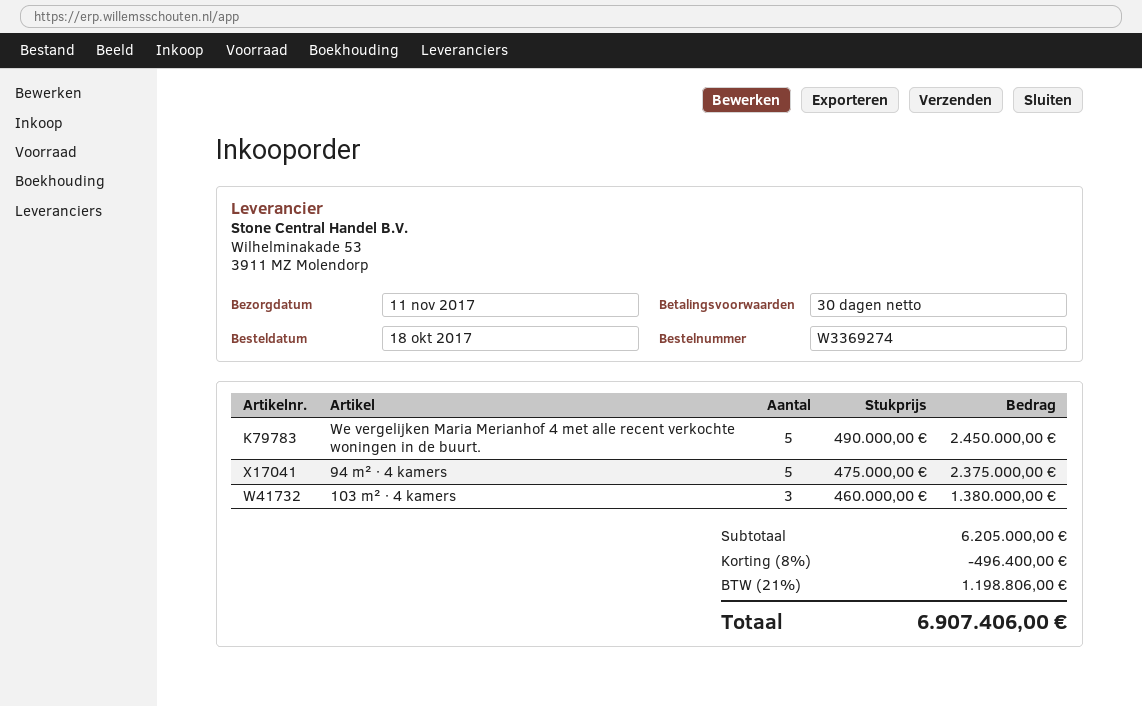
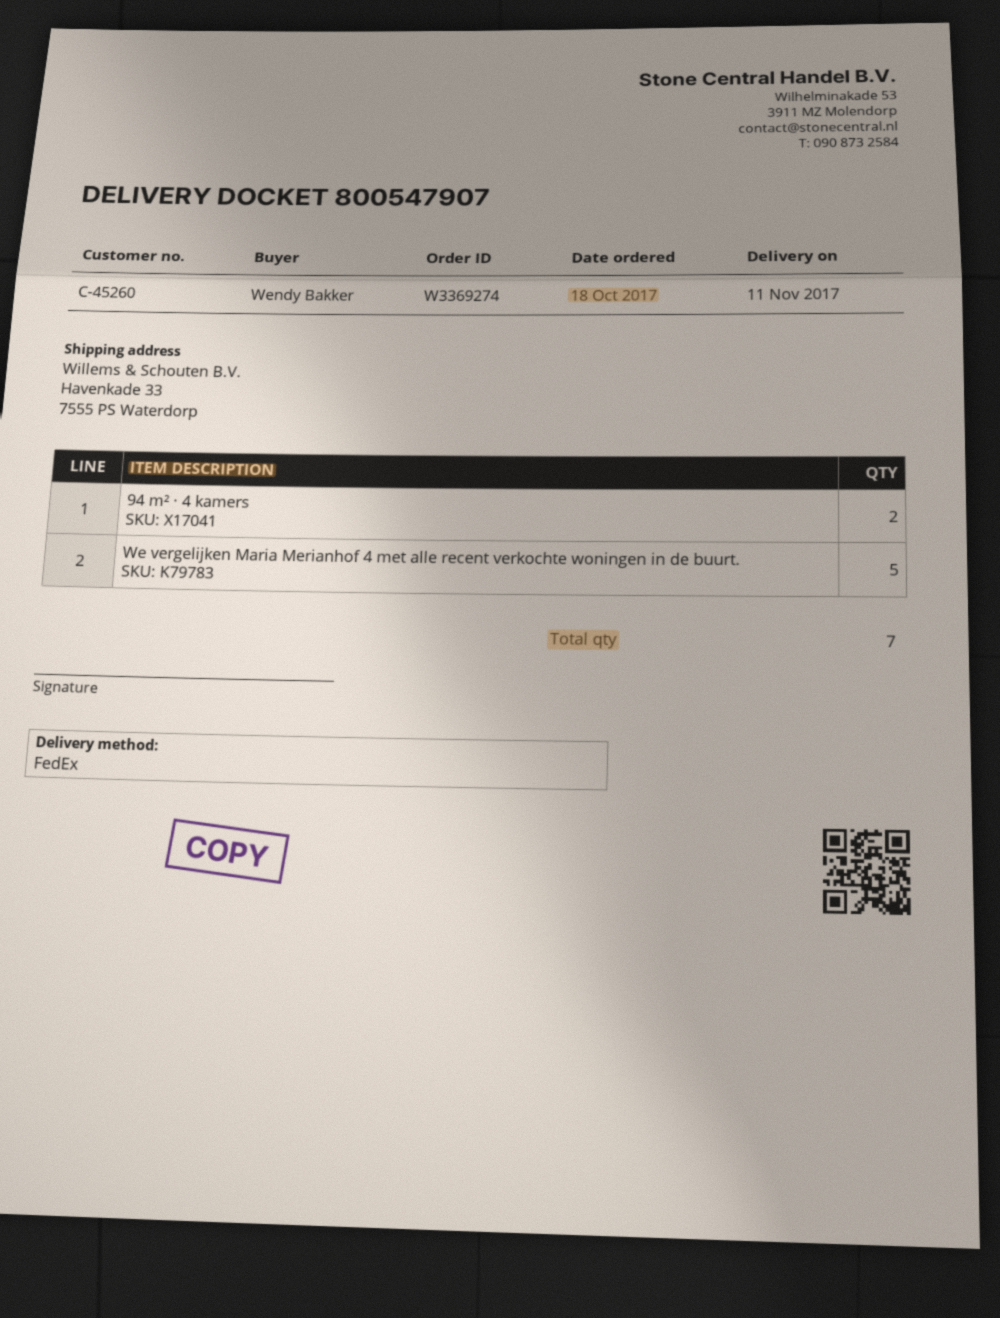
94 m² · 4 kamers: 5 -> 2
103 m² · 4 kamers: 3 -> none

